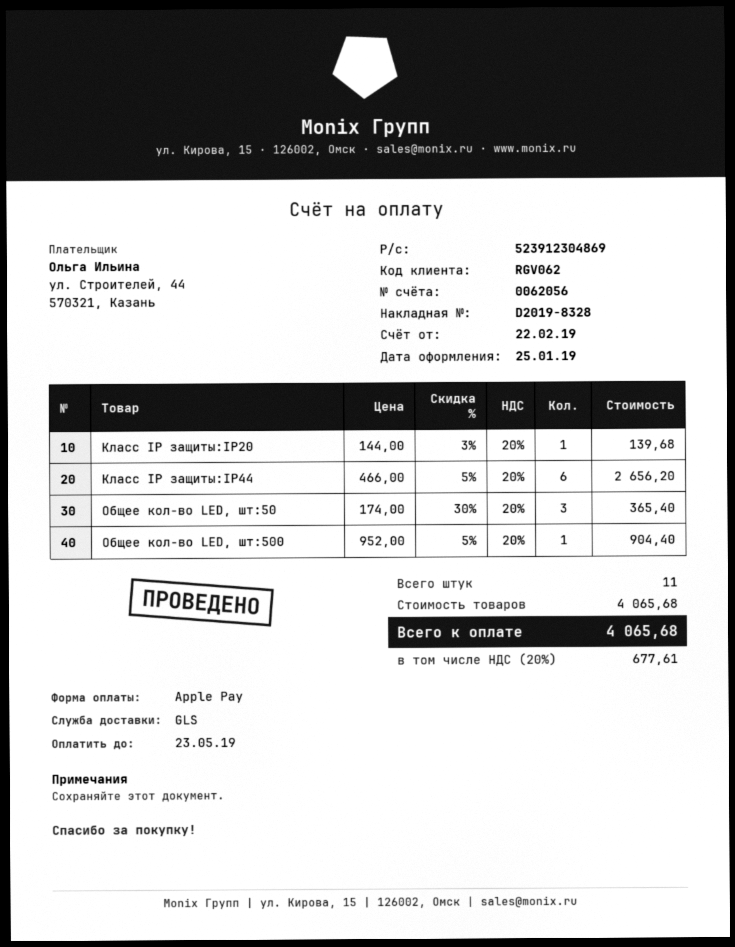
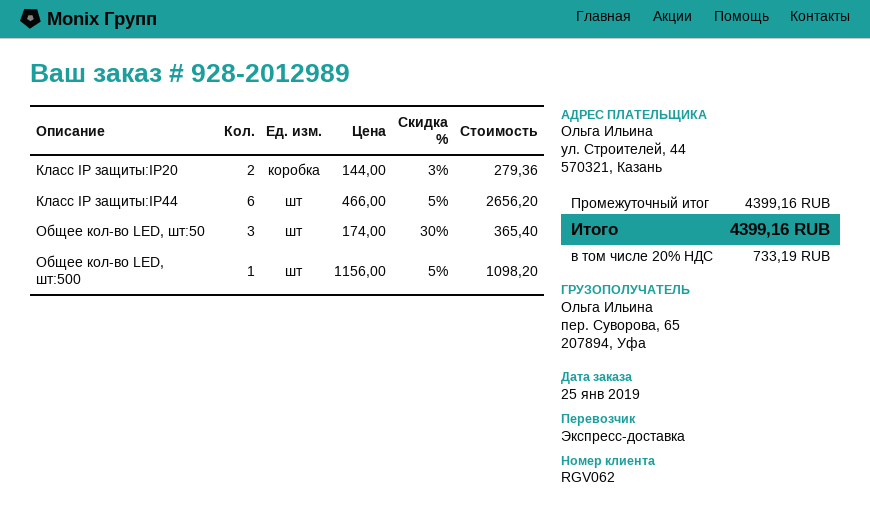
shipping method: GLS -> express
Класс IP защиты:IP20: 1 x 144.00 - 3% = 139.68 -> 2 x 144.00 - 3% = 279.36
Общее кол-во LED, шт:500: 1 x 952.00 - 5% = 904.40 -> 1 x 1156.00 - 5% = 1098.20
subtotal: 4065.68 -> 4399.16
tax: 20% = 677.61 -> 20% = 733.19
total: 4065.68 -> 4399.16

